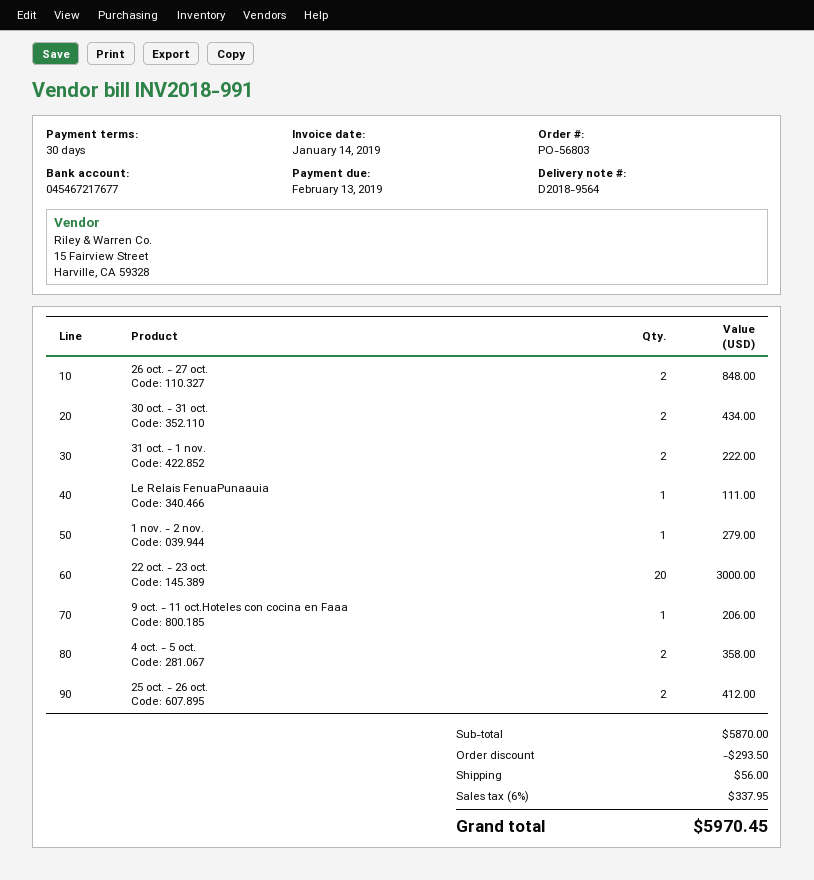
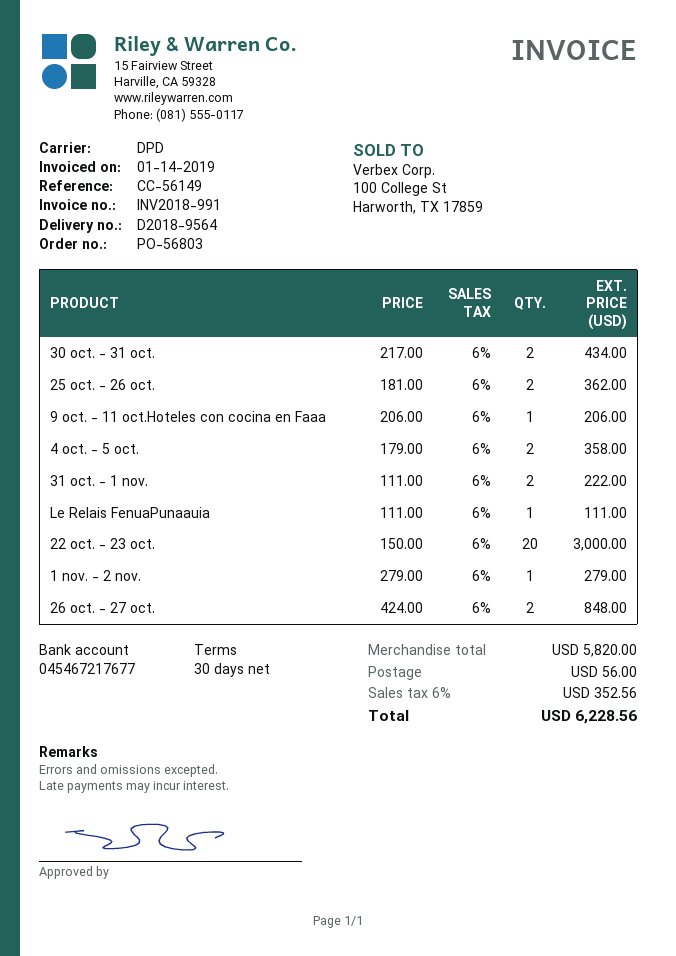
25 oct. - 26 oct.: 2 for 412.00 -> 2 for 362.00
subtotal: 5870.00 -> 5820.00
discount: 293.50 -> none
tax: 6% = 337.95 -> 6% = 352.56
total: 5970.45 -> 6228.56

